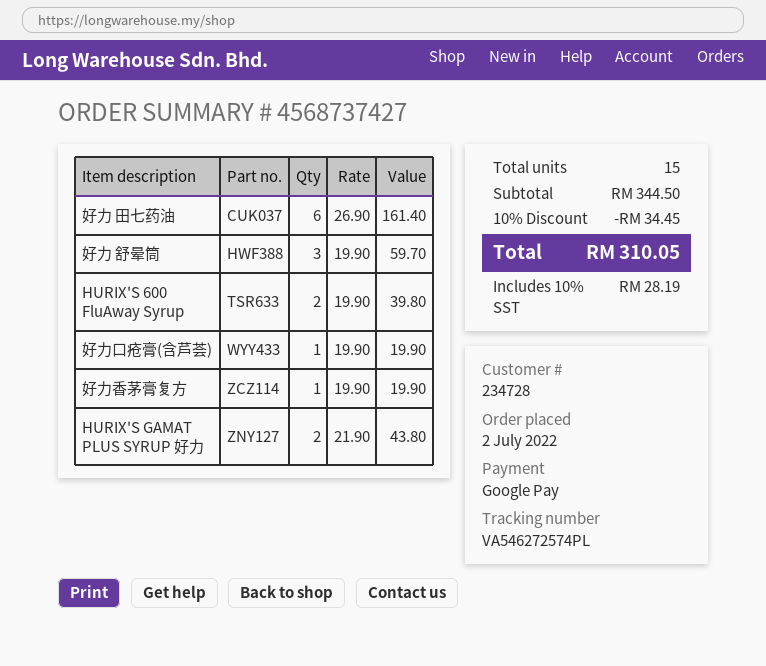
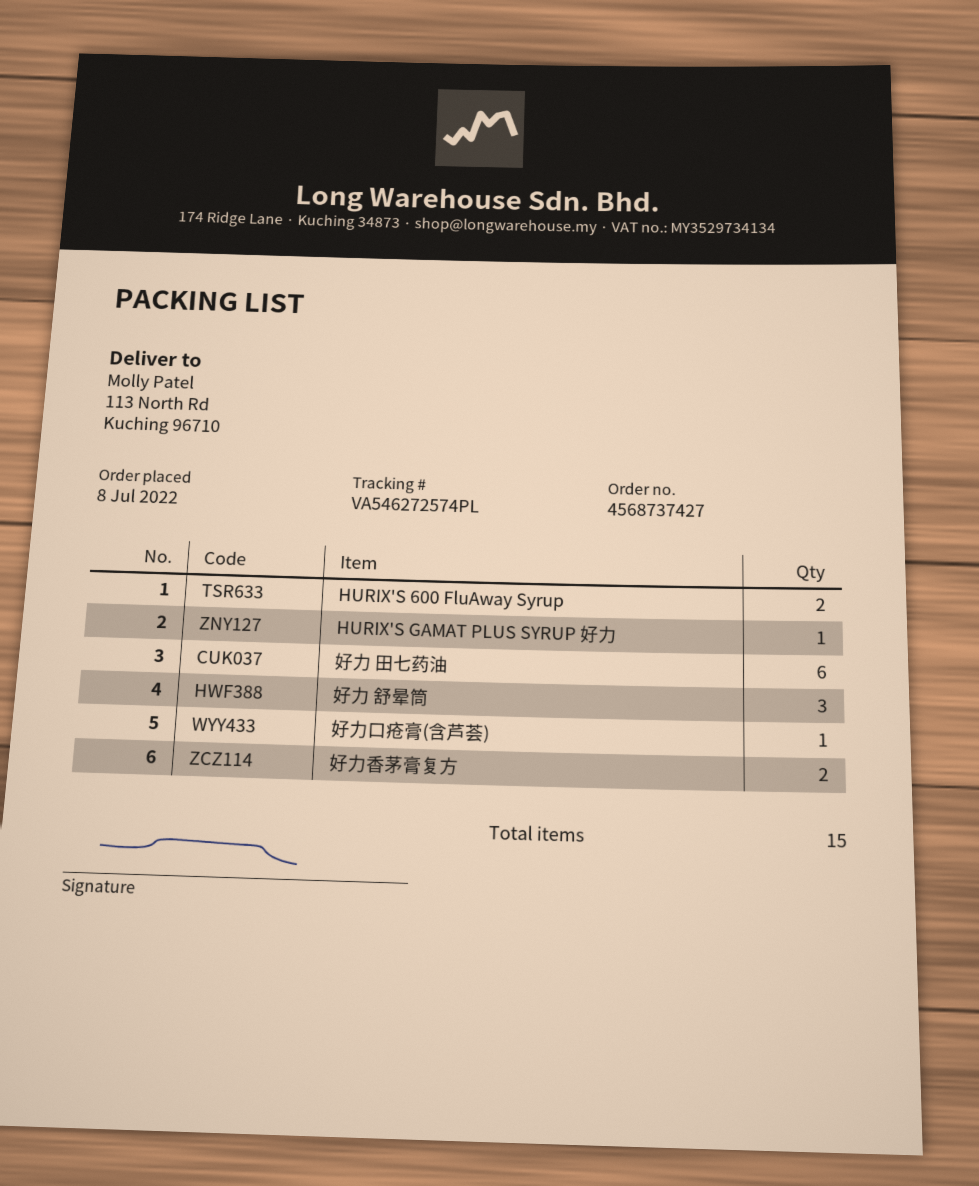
order date: 2022-07-02 -> 2022-07-08
好力香茅膏复方: 1 -> 2
HURIX'S GAMAT PLUS SYRUP 好力: 2 -> 1

